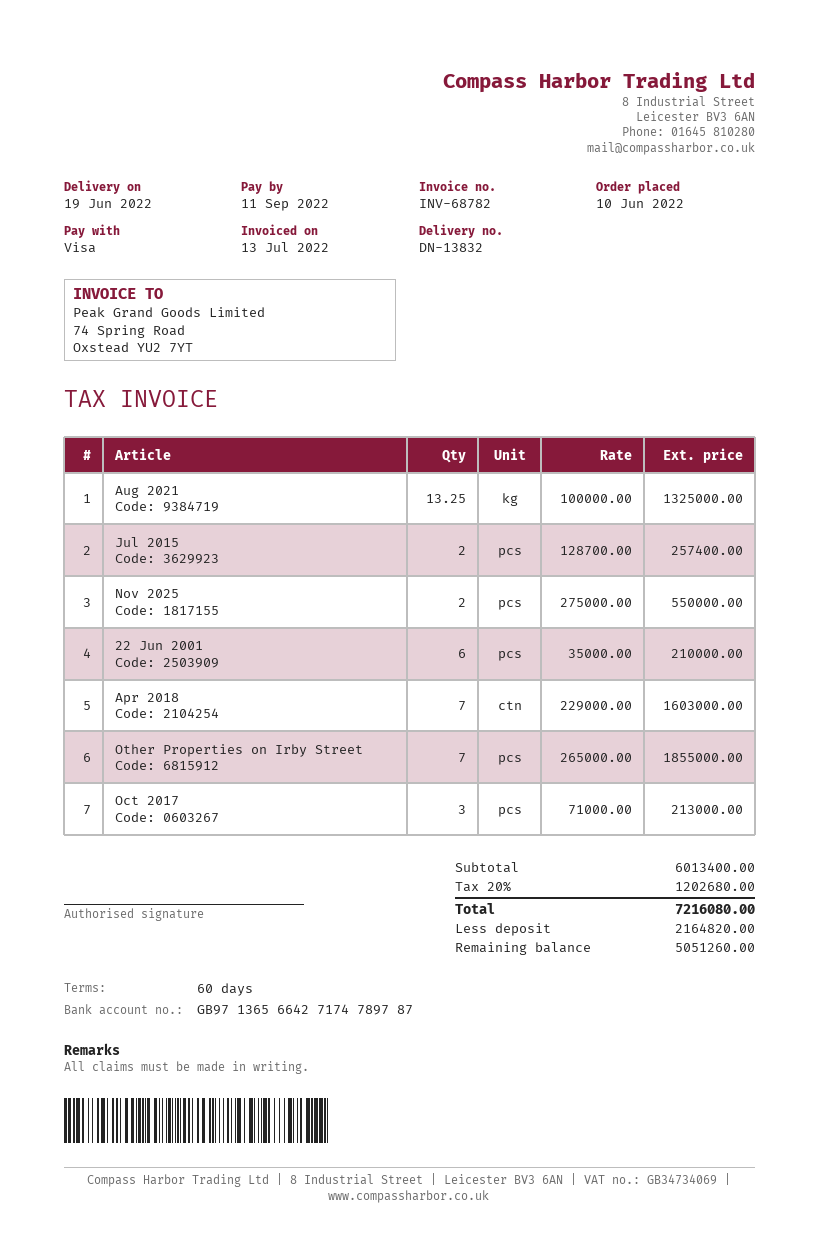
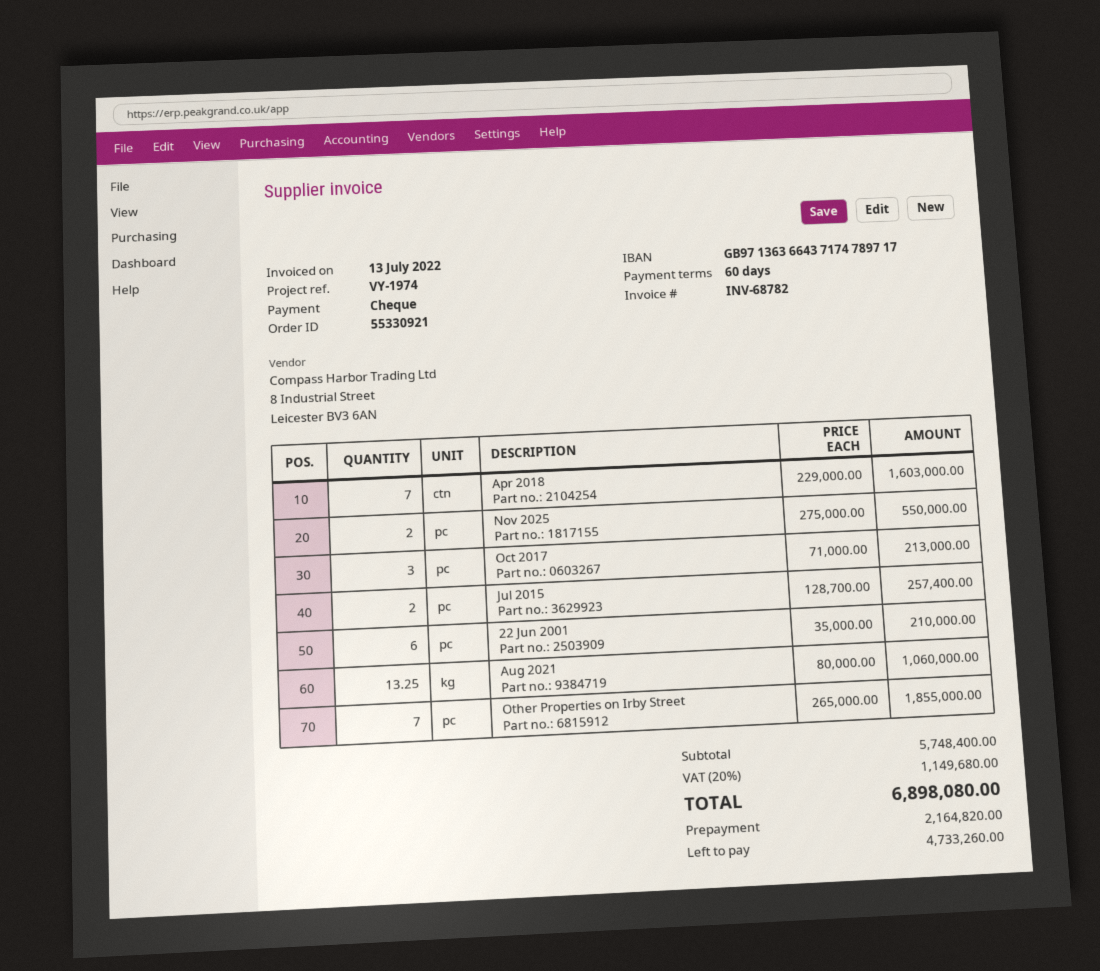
payment method: Visa -> cheque
bank account: GB97136566427174789787 -> GB97136366437174789717
Aug 2021: 13.25 x 100000.00 = 1325000.00 -> 13.25 x 80000.00 = 1060000.00
subtotal: 6013400.00 -> 5748400.00
tax: 20% = 1202680.00 -> 20% = 1149680.00
total: 7216080.00 -> 6898080.00
balance: 5051260.00 -> 4733260.00

